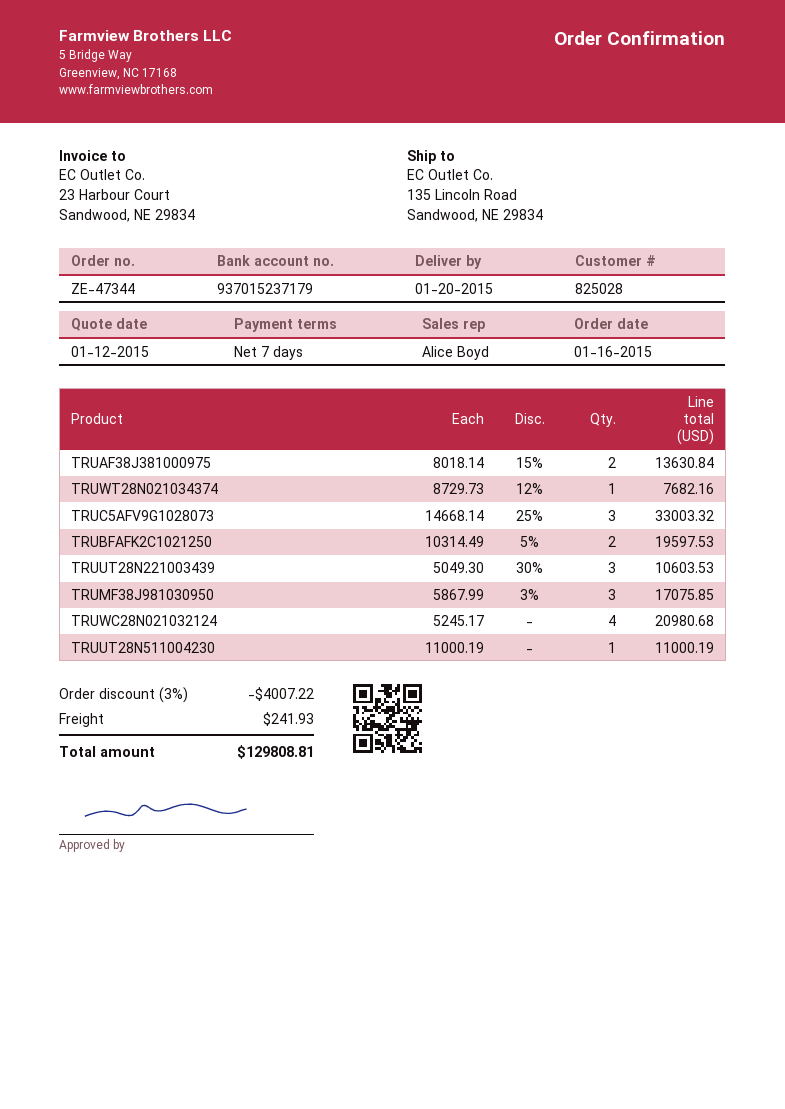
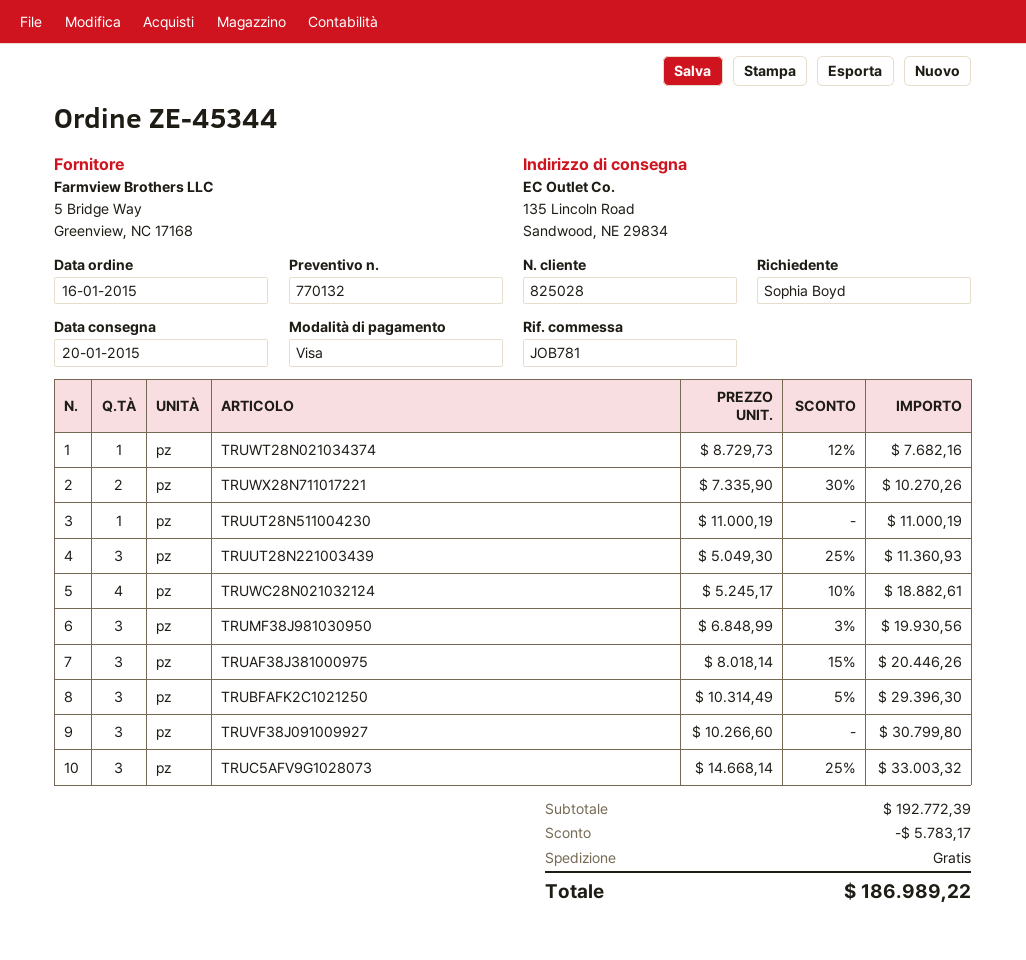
order number: ZE-47344 -> ZE-45344
TRUAF38J381000975: 2 x 8018.14 - 15% = 13630.84 -> 3 x 8018.14 - 15% = 20446.26
TRUBFAFK2C1021250: 2 x 10314.49 - 5% = 19597.53 -> 3 x 10314.49 - 5% = 29396.30
TRUUT28N221003439: 3 x 5049.30 - 30% = 10603.53 -> 3 x 5049.30 - 25% = 11360.93
TRUMF38J981030950: 3 x 5867.99 - 3% = 17075.85 -> 3 x 6848.99 - 3% = 19930.56
TRUWC28N021032124: 4 x 5245.17 = 20980.68 -> 4 x 5245.17 - 10% = 18882.61
TRUWX28N711017221: none -> 2 x 7335.90 - 30% = 10270.26
TRUVF38J091009927: none -> 3 x 10266.60 = 30799.80
discount: 4007.22 -> 5783.17
shipping: 241.93 -> 0.00
total: 129808.81 -> 186989.22

